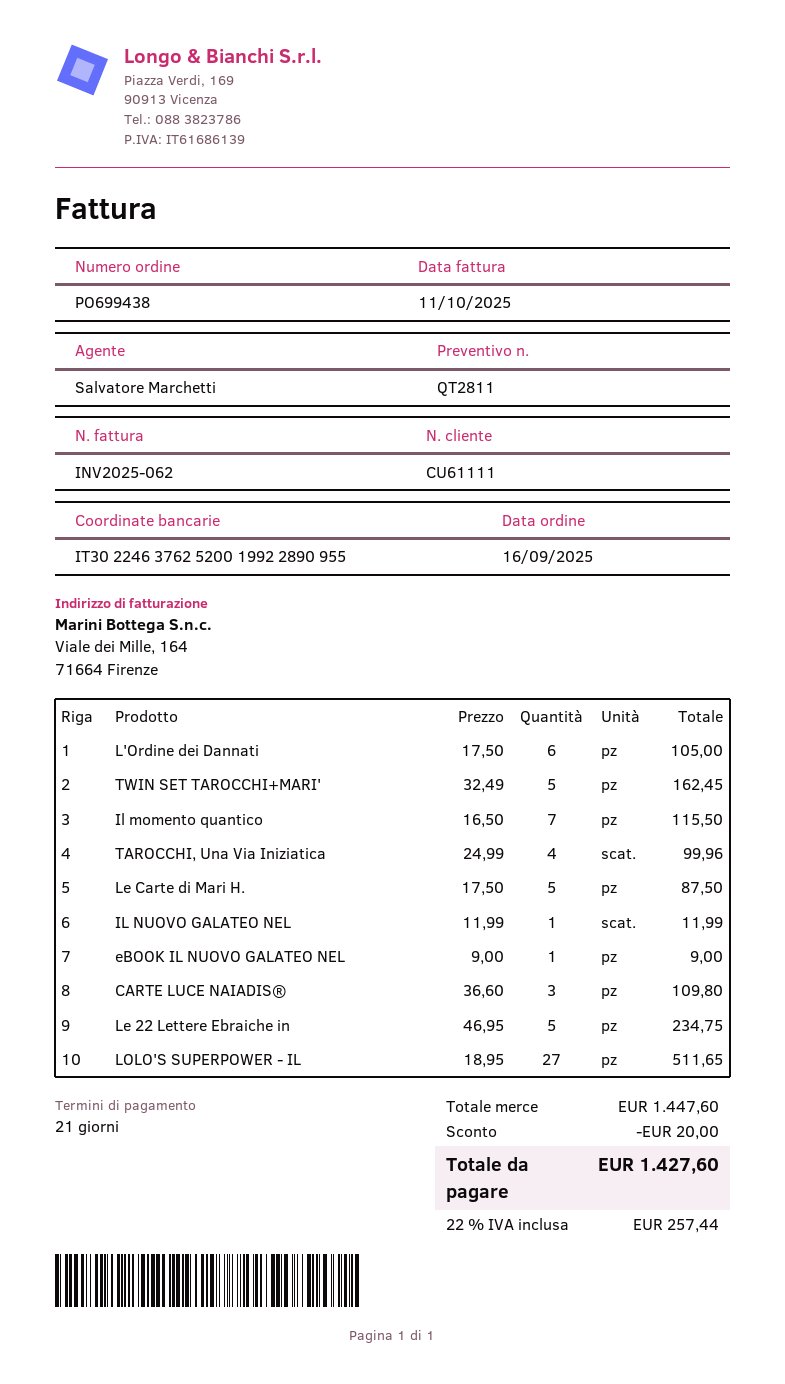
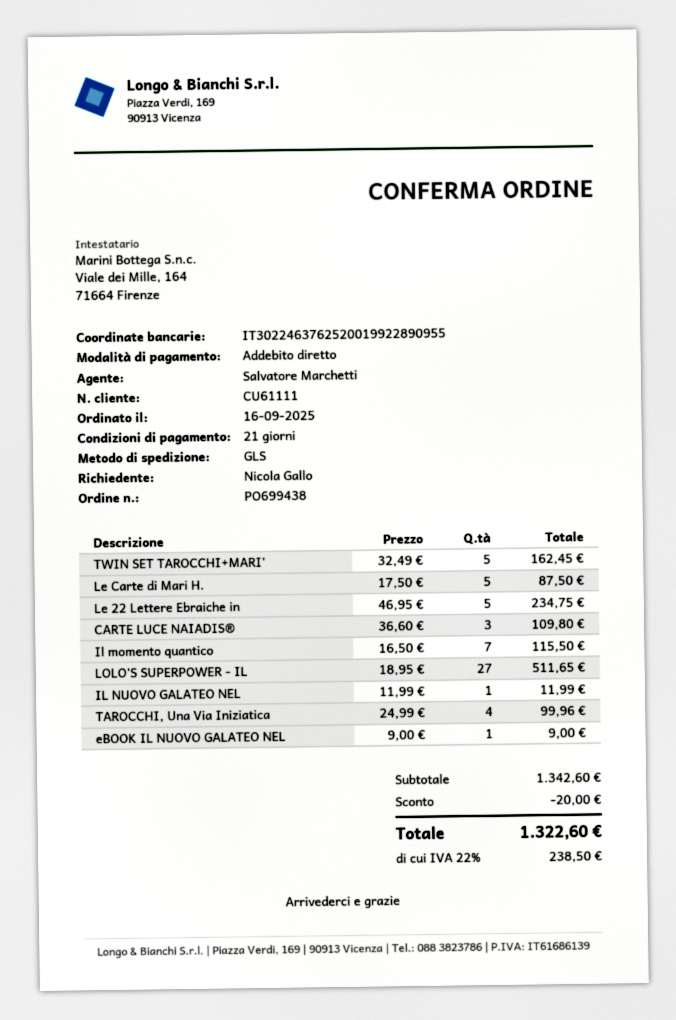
L'Ordine dei Dannati: 6 x 17.50 = 105.00 -> none
subtotal: 1447.60 -> 1342.60
tax: 22% = 257.44 -> 22% = 238.50
total: 1427.60 -> 1322.60

